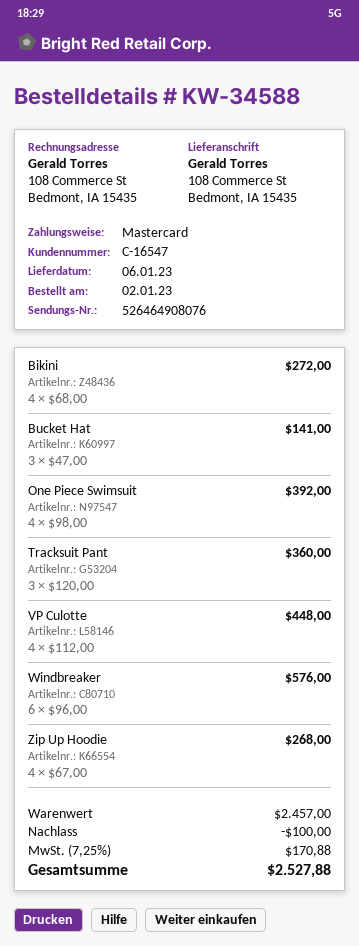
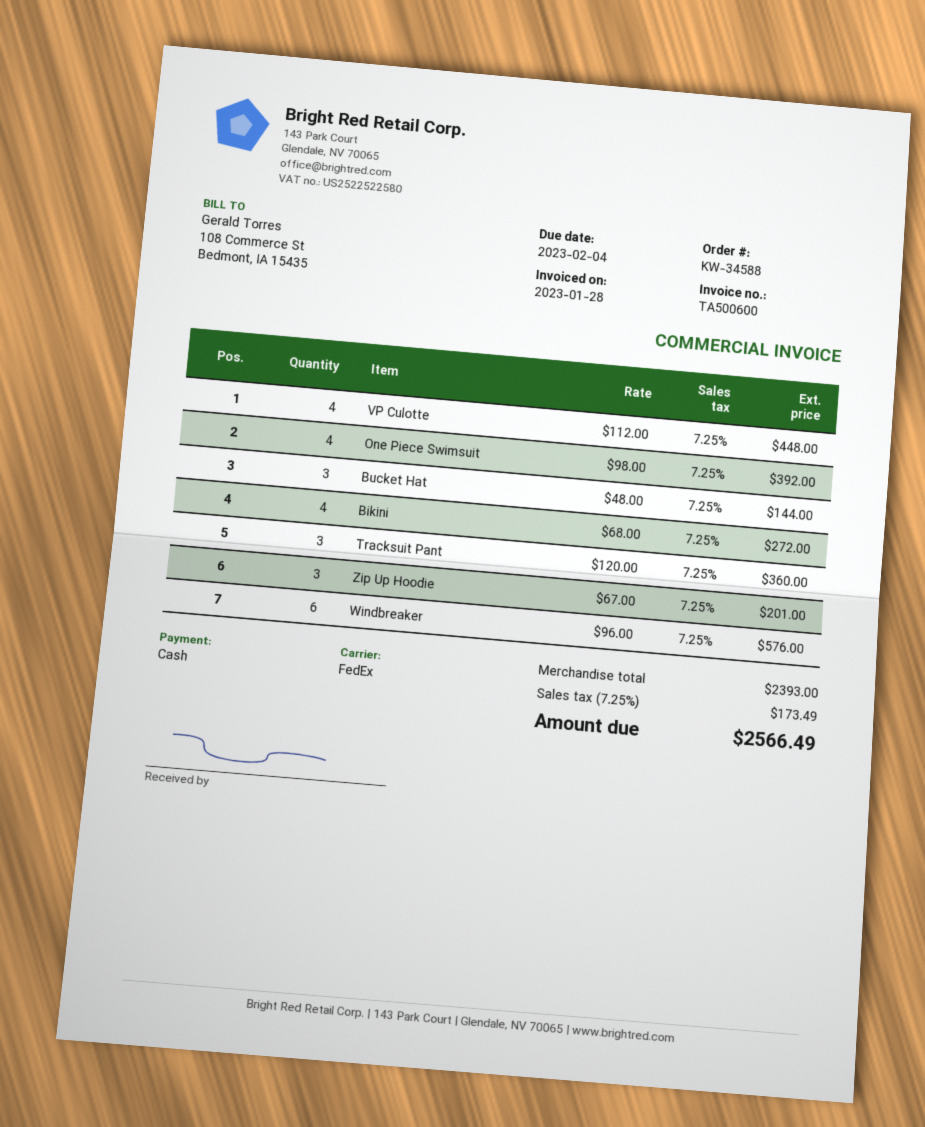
payment method: Mastercard -> cash
Bucket Hat: 3 x 47.00 = 141.00 -> 3 x 48.00 = 144.00
Zip Up Hoodie: 4 x 67.00 = 268.00 -> 3 x 67.00 = 201.00
subtotal: 2457.00 -> 2393.00
discount: 100.00 -> none
tax: 7.25% = 170.88 -> 7.25% = 173.49
total: 2527.88 -> 2566.49

